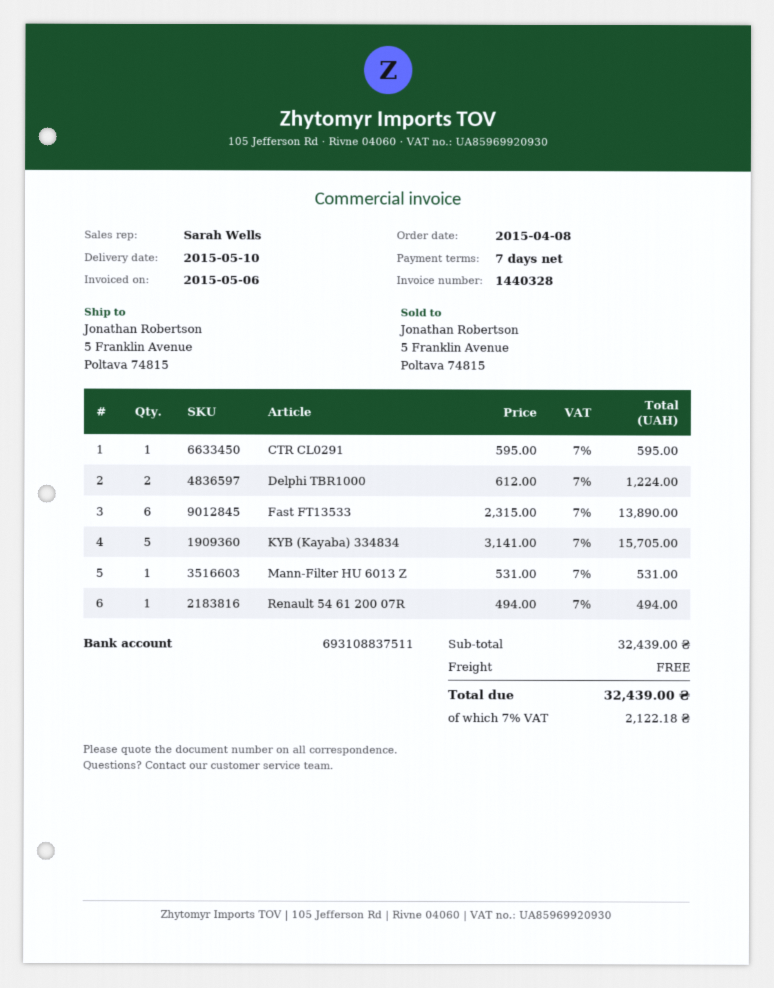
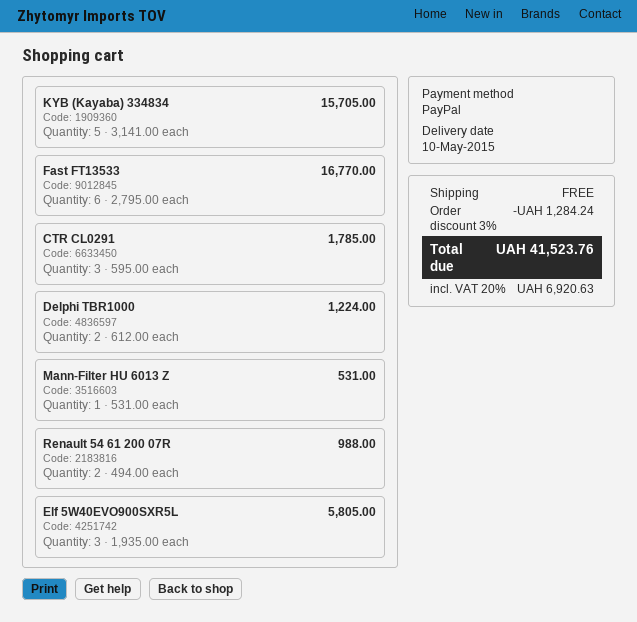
CTR CL0291: 1 x 595.00 = 595.00 -> 3 x 595.00 = 1785.00
Fast FT13533: 6 x 2315.00 = 13890.00 -> 6 x 2795.00 = 16770.00
Renault 54 61 200 07R: 1 x 494.00 = 494.00 -> 2 x 494.00 = 988.00
Elf 5W40EVO900SXR5L: none -> 3 x 1935.00 = 5805.00
discount: none -> 3% = 1284.24
tax: 7% = 2122.18 -> 20% = 6920.63
total: 32439.00 -> 41523.76

